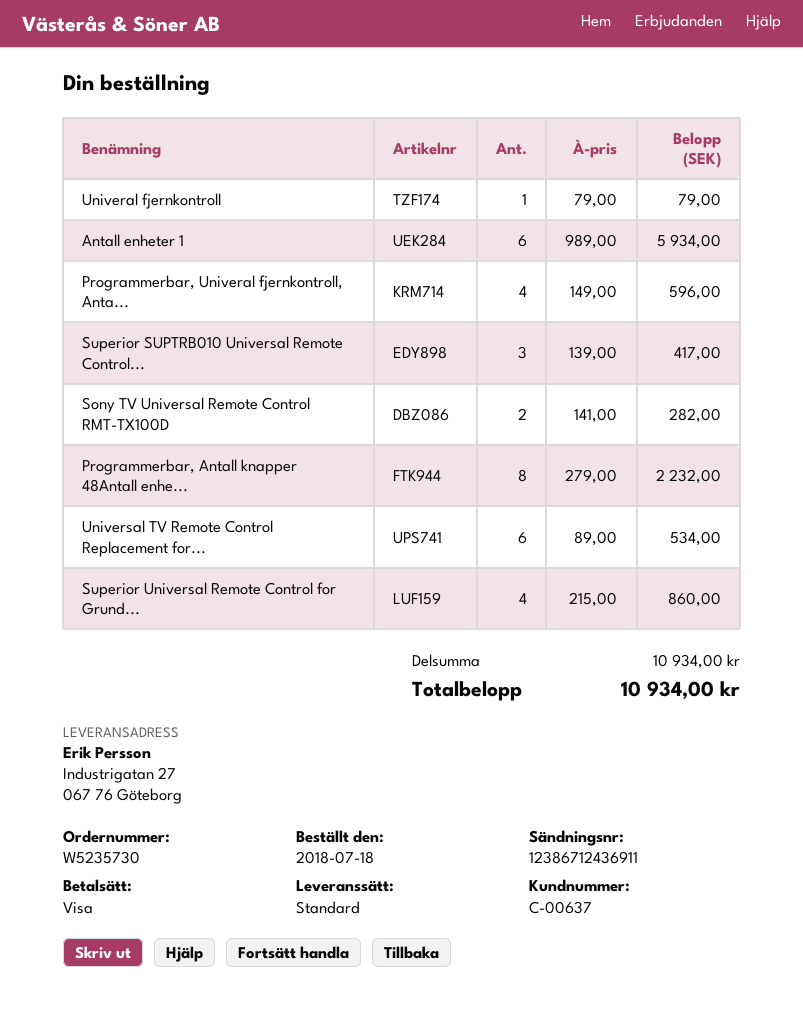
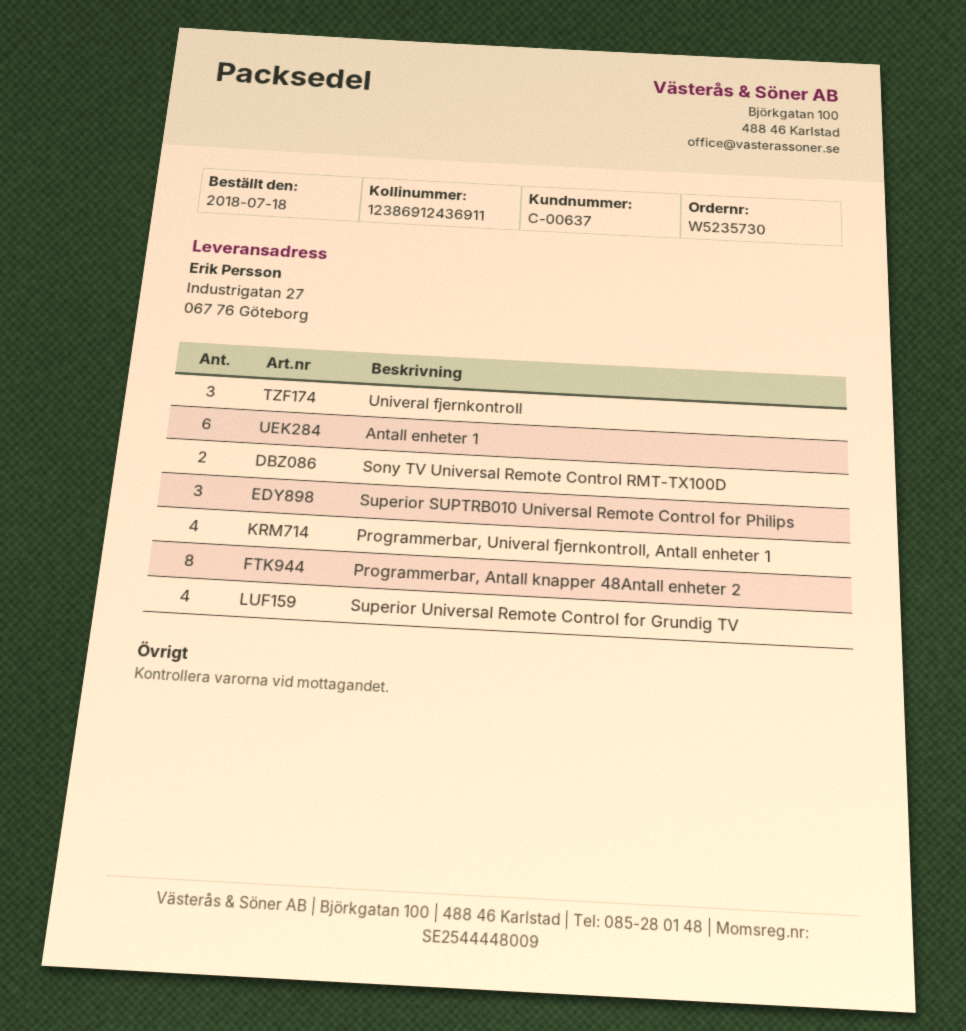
tracking number: 12386712436911 -> 12386912436911
Univeral fjernkontroll: 1 -> 3
Universal TV Remote Control Replacement for...: 6 -> none

